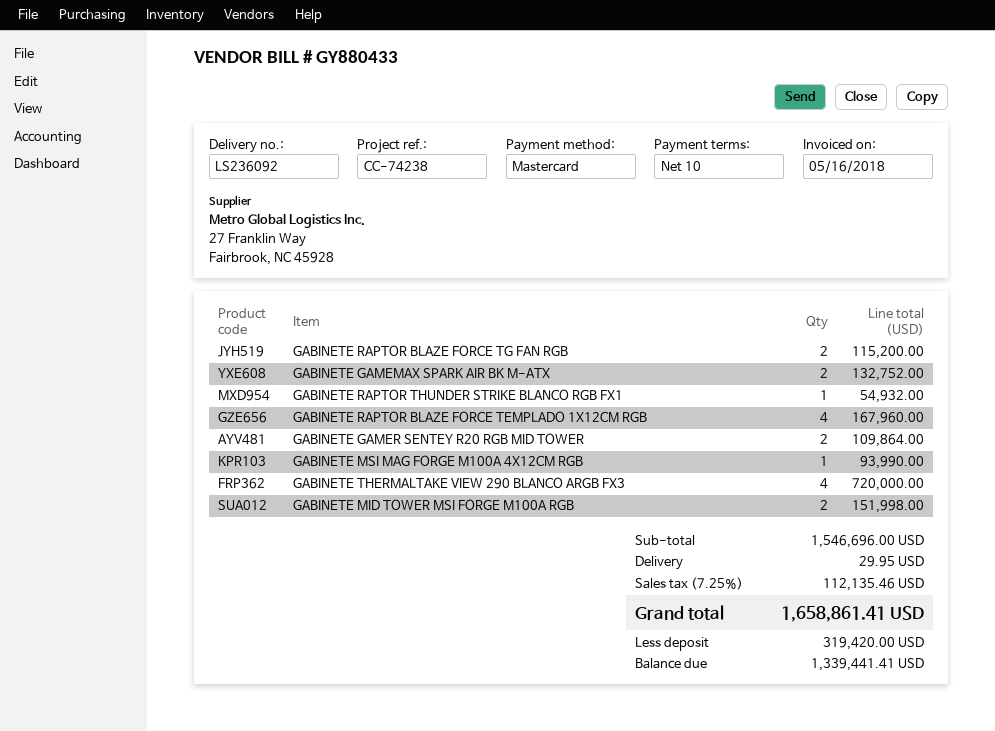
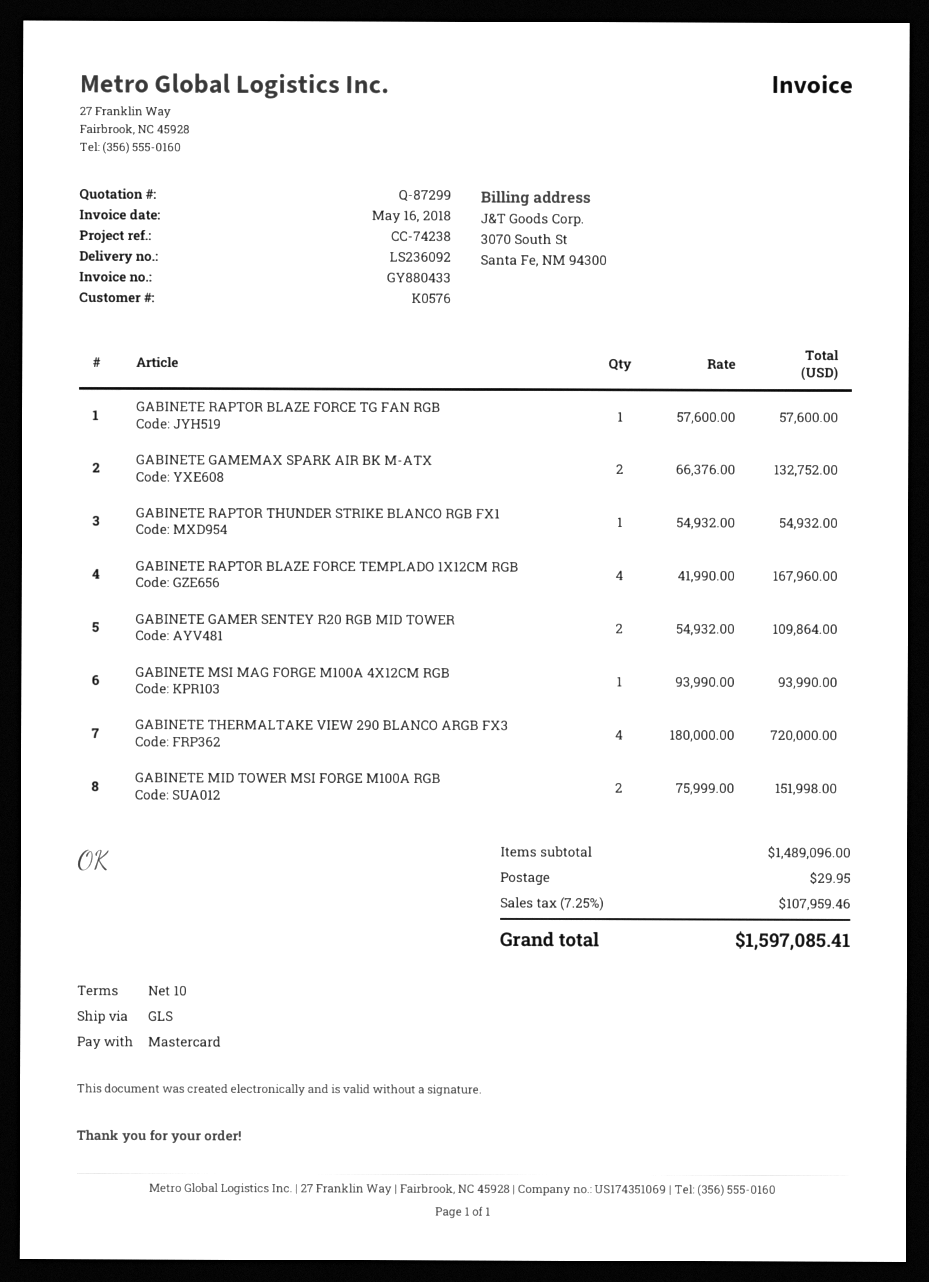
GABINETE RAPTOR BLAZE FORCE TG FAN RGB: 2 for 115200.00 -> 1 for 57600.00
subtotal: 1546696.00 -> 1489096.00
tax: 7.25% = 112135.46 -> 7.25% = 107959.46
total: 1658861.41 -> 1597085.41

